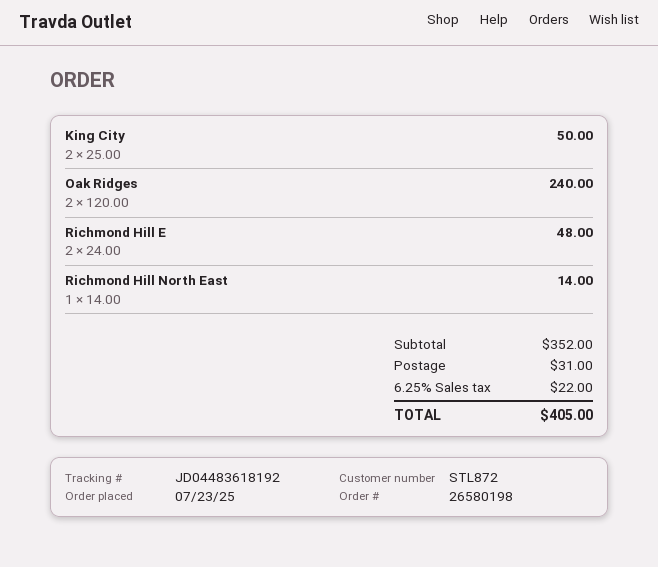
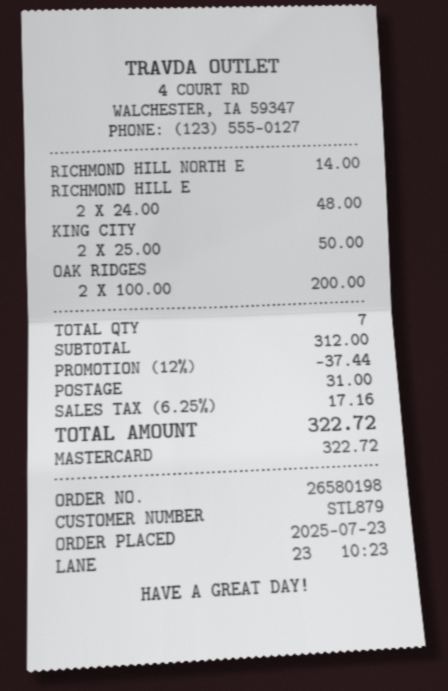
customer number: STL872 -> STL879
Oak Ridges: 2 x 120.00 = 240.00 -> 2 x 100.00 = 200.00
subtotal: 352.00 -> 312.00
discount: none -> 12% = 37.44
tax: 6.25% = 22.00 -> 6.25% = 17.16
total: 405.00 -> 322.72

